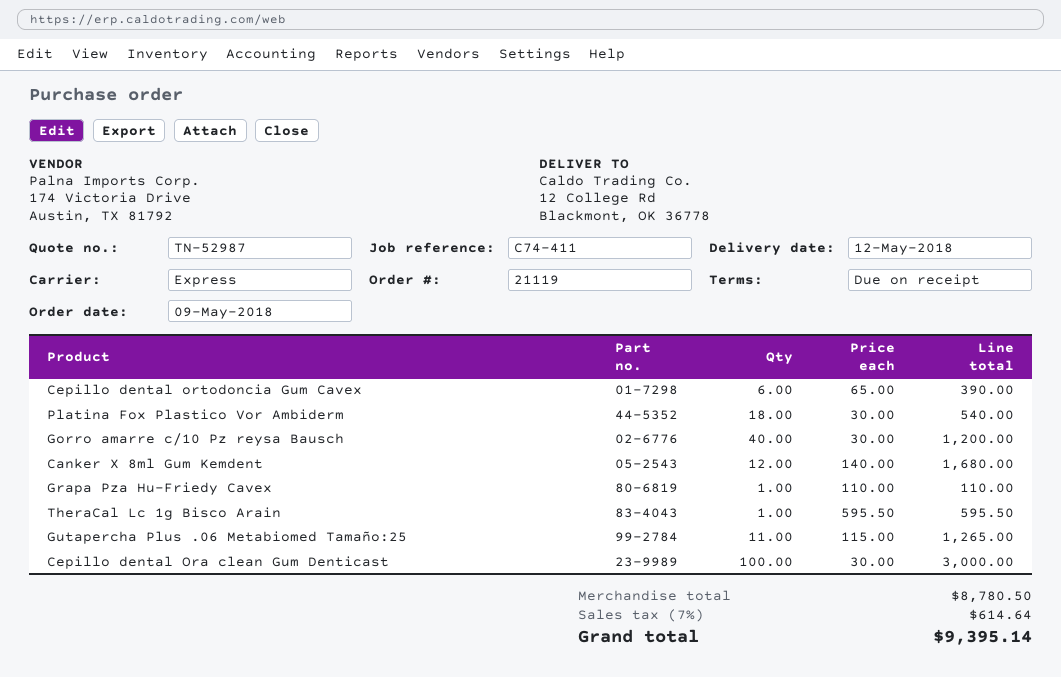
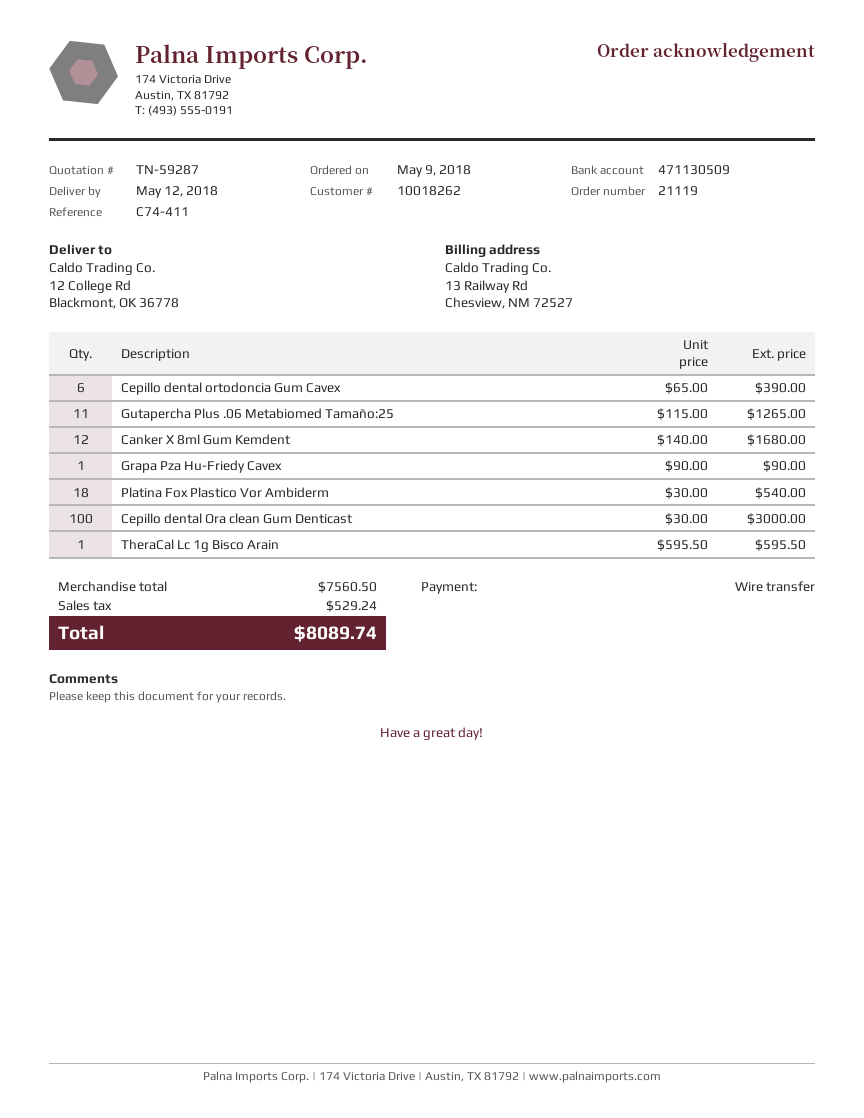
quote number: TN-52987 -> TN-59287
Gorro amarre c/10 Pz reysa Bausch: 40 x 30.00 = 1200.00 -> none
Grapa Pza Hu-Friedy Cavex: 1 x 110.00 = 110.00 -> 1 x 90.00 = 90.00
subtotal: 8780.50 -> 7560.50
tax: 614.64 -> 529.24
total: 9395.14 -> 8089.74

